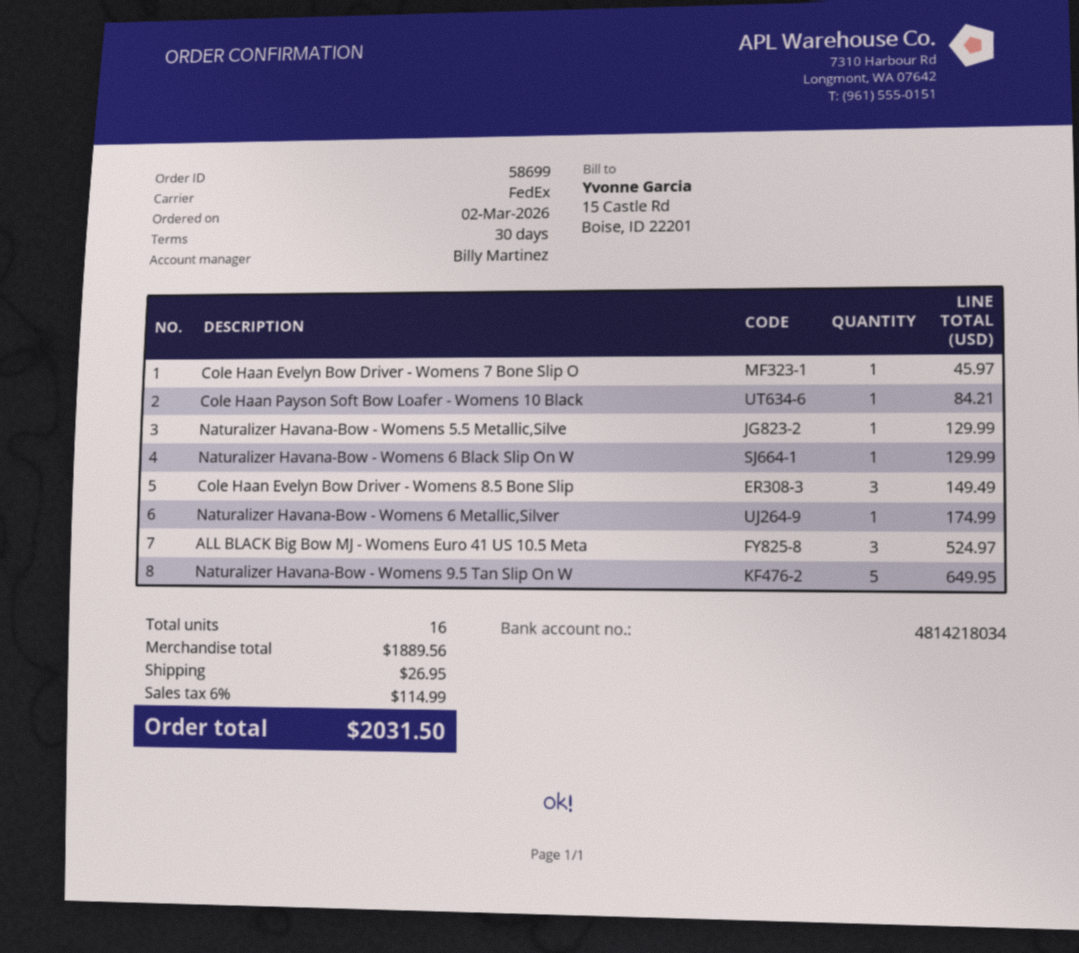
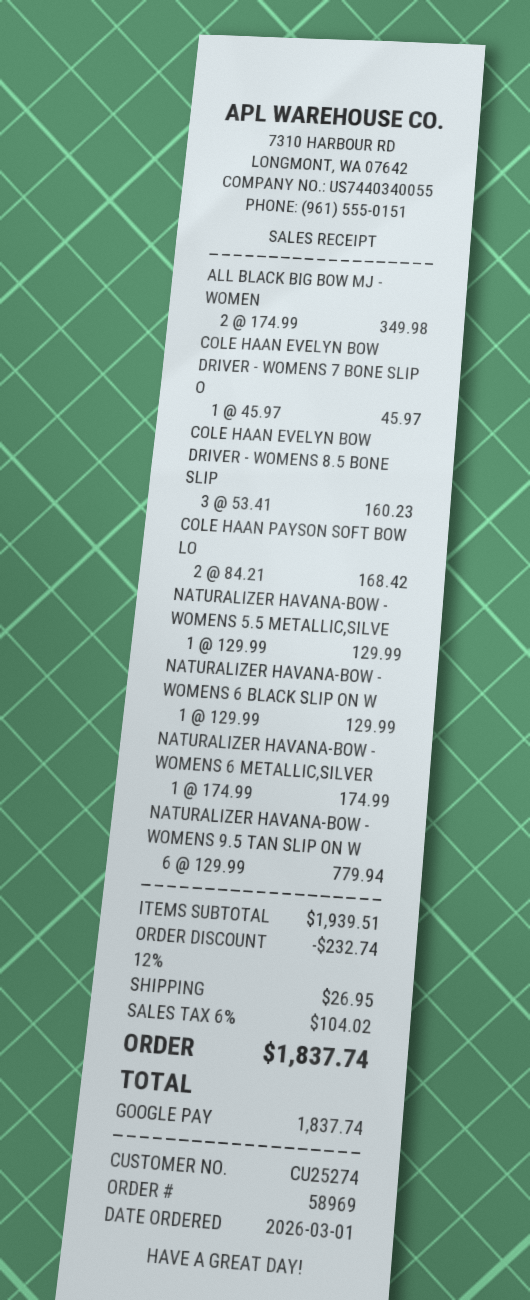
order number: 58699 -> 58969
order date: 2026-03-02 -> 2026-03-01
Cole Haan Payson Soft Bow Loafer - Womens 10 Black: 1 for 84.21 -> 2 for 168.42
Cole Haan Evelyn Bow Driver - Womens 8.5 Bone Slip: 3 for 149.49 -> 3 for 160.23
ALL BLACK Big Bow MJ - Womens Euro 41 US 10.5 Meta: 3 for 524.97 -> 2 for 349.98
Naturalizer Havana-Bow - Womens 9.5 Tan Slip On W: 5 for 649.95 -> 6 for 779.94
subtotal: 1889.56 -> 1939.51
discount: none -> 12% = 232.74
tax: 6% = 114.99 -> 6% = 104.02
total: 2031.50 -> 1837.74

